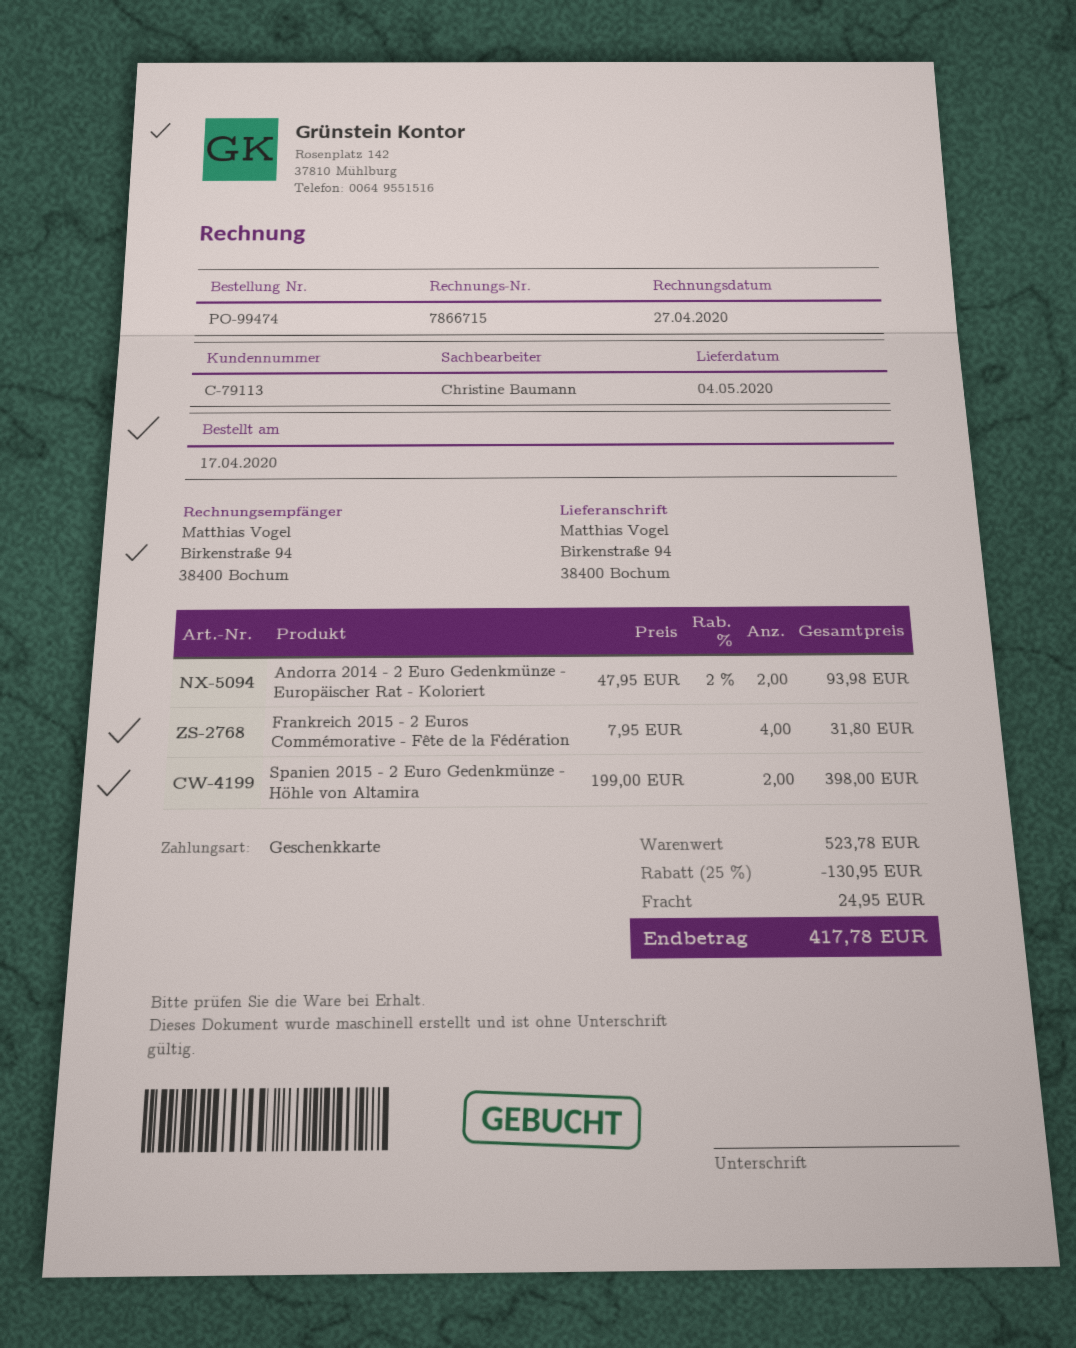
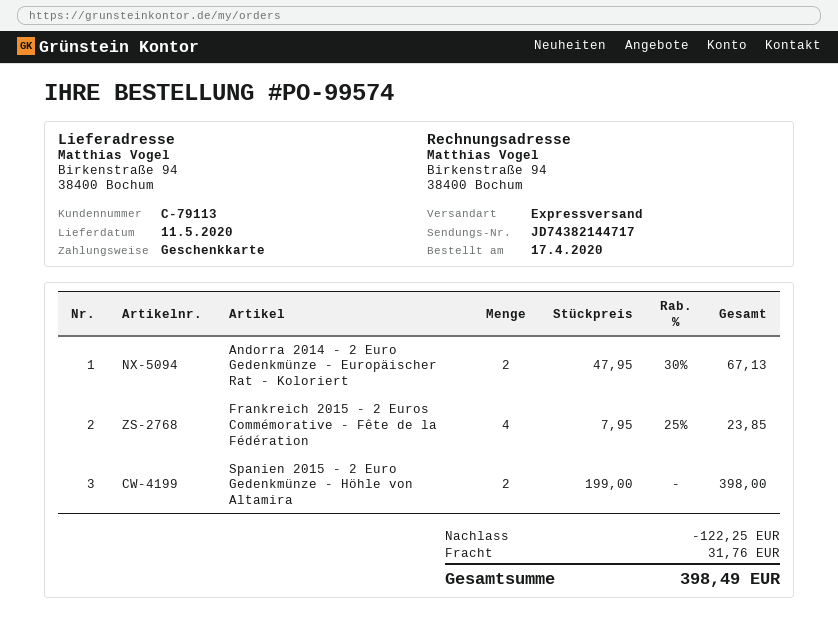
order number: PO-99474 -> PO-99574
delivery date: 2020-05-04 -> 2020-05-11
Andorra 2014 - 2 Euro Gedenkmünze - Europäischer Rat - Koloriert: 2 x 47.95 - 2% = 93.98 -> 2 x 47.95 - 30% = 67.13
Frankreich 2015 - 2 Euros Commémorative - Fête de la Fédération: 4 x 7.95 = 31.80 -> 4 x 7.95 - 25% = 23.85
discount: 130.95 -> 122.25
shipping: 24.95 -> 31.76
total: 417.78 -> 398.49

